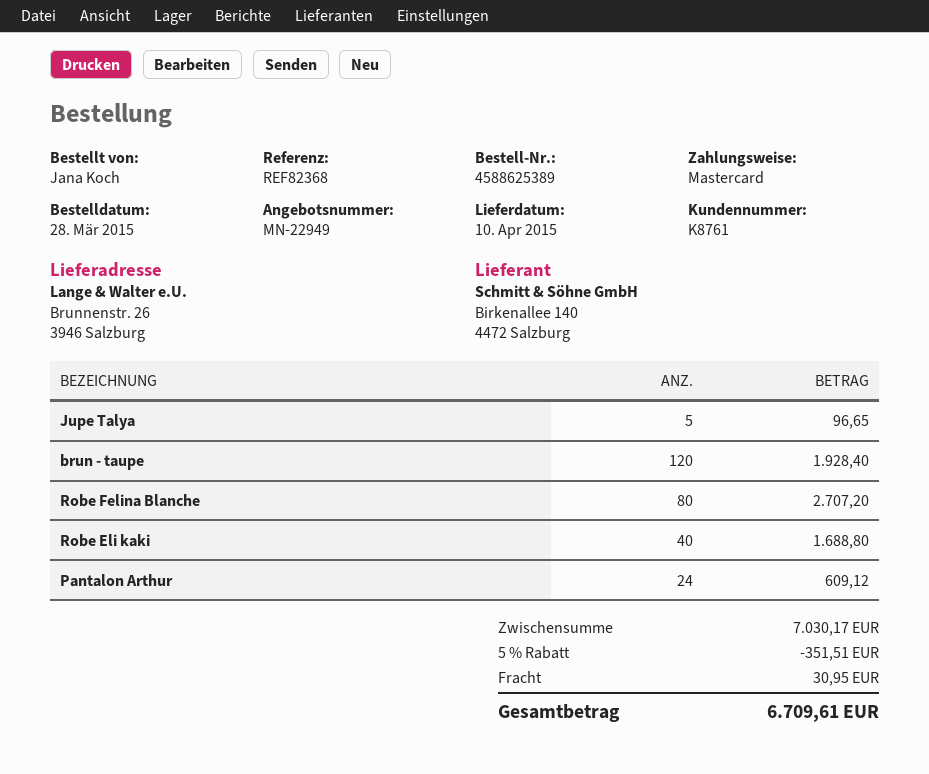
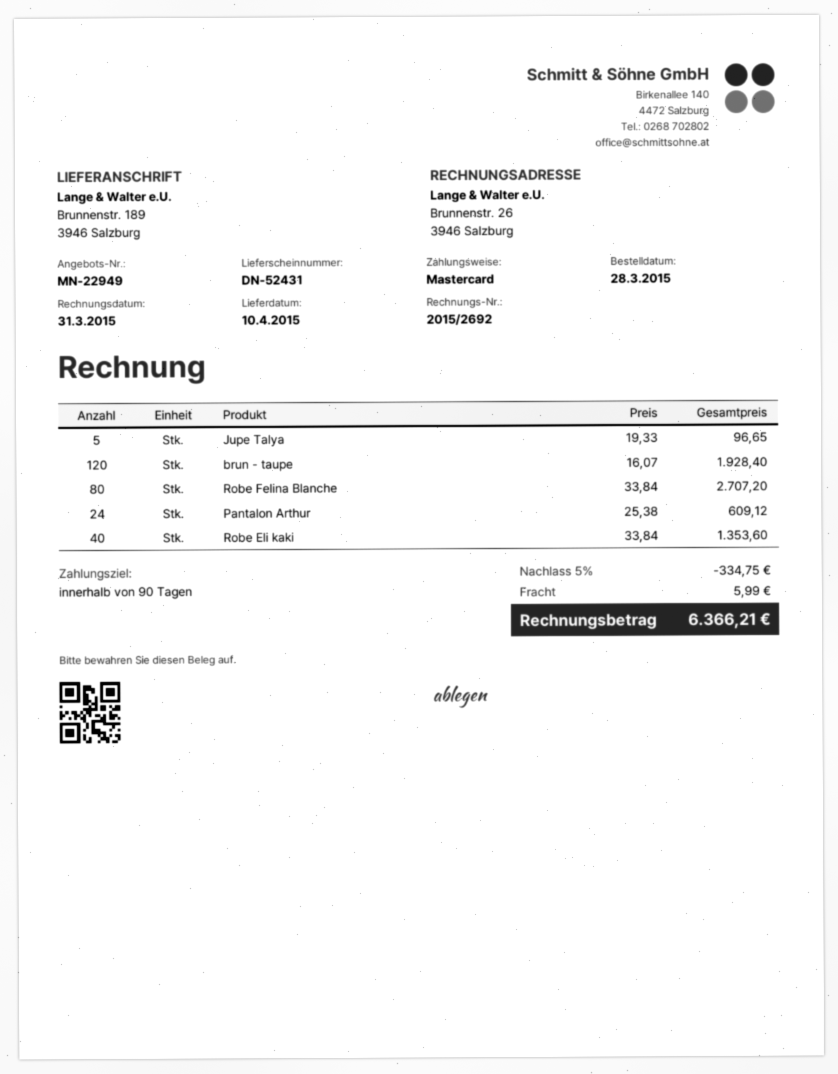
ship to: Brunnenstr. 26, 3946 Salzburg -> Brunnenstr. 189, 3946 Salzburg
Robe Eli kaki: 40 for 1688.80 -> 40 for 1353.60
discount: 5% = 351.51 -> 5% = 334.75
shipping: 30.95 -> 5.99
total: 6709.61 -> 6366.21

